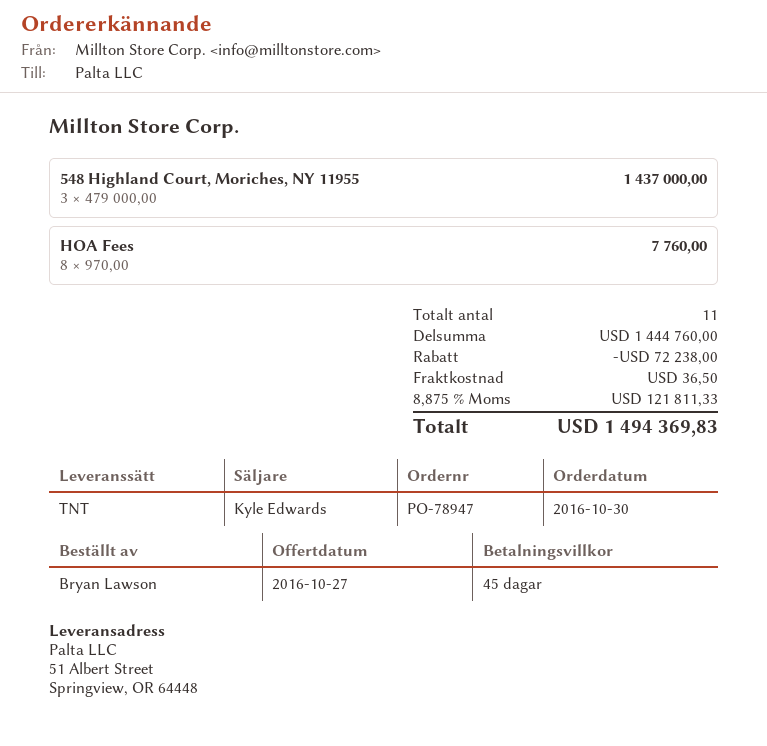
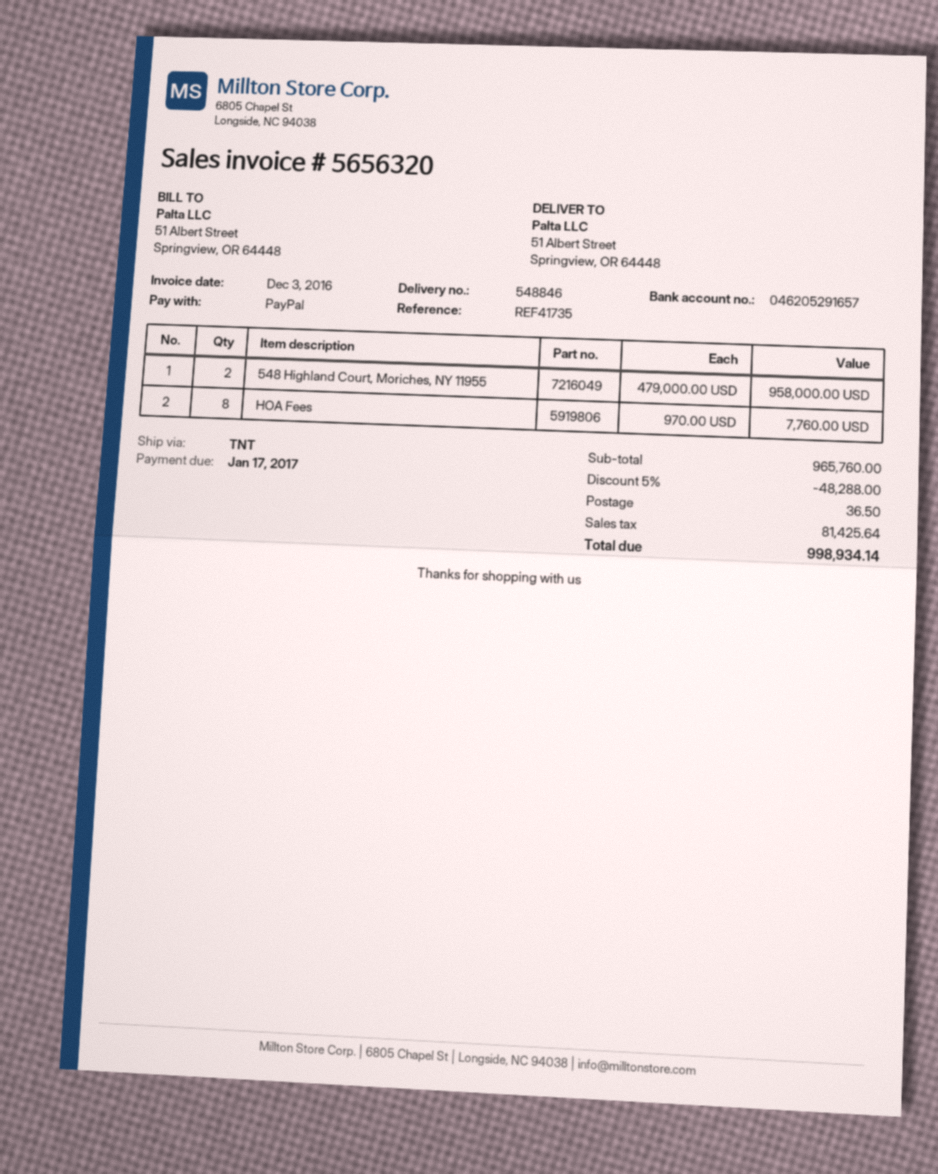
548 Highland Court, Moriches, NY 11955: 3 x 479000.00 = 1437000.00 -> 2 x 479000.00 = 958000.00
subtotal: 1444760.00 -> 965760.00
discount: 72238.00 -> 48288.00
tax: 121811.33 -> 81425.64
total: 1494369.83 -> 998934.14

